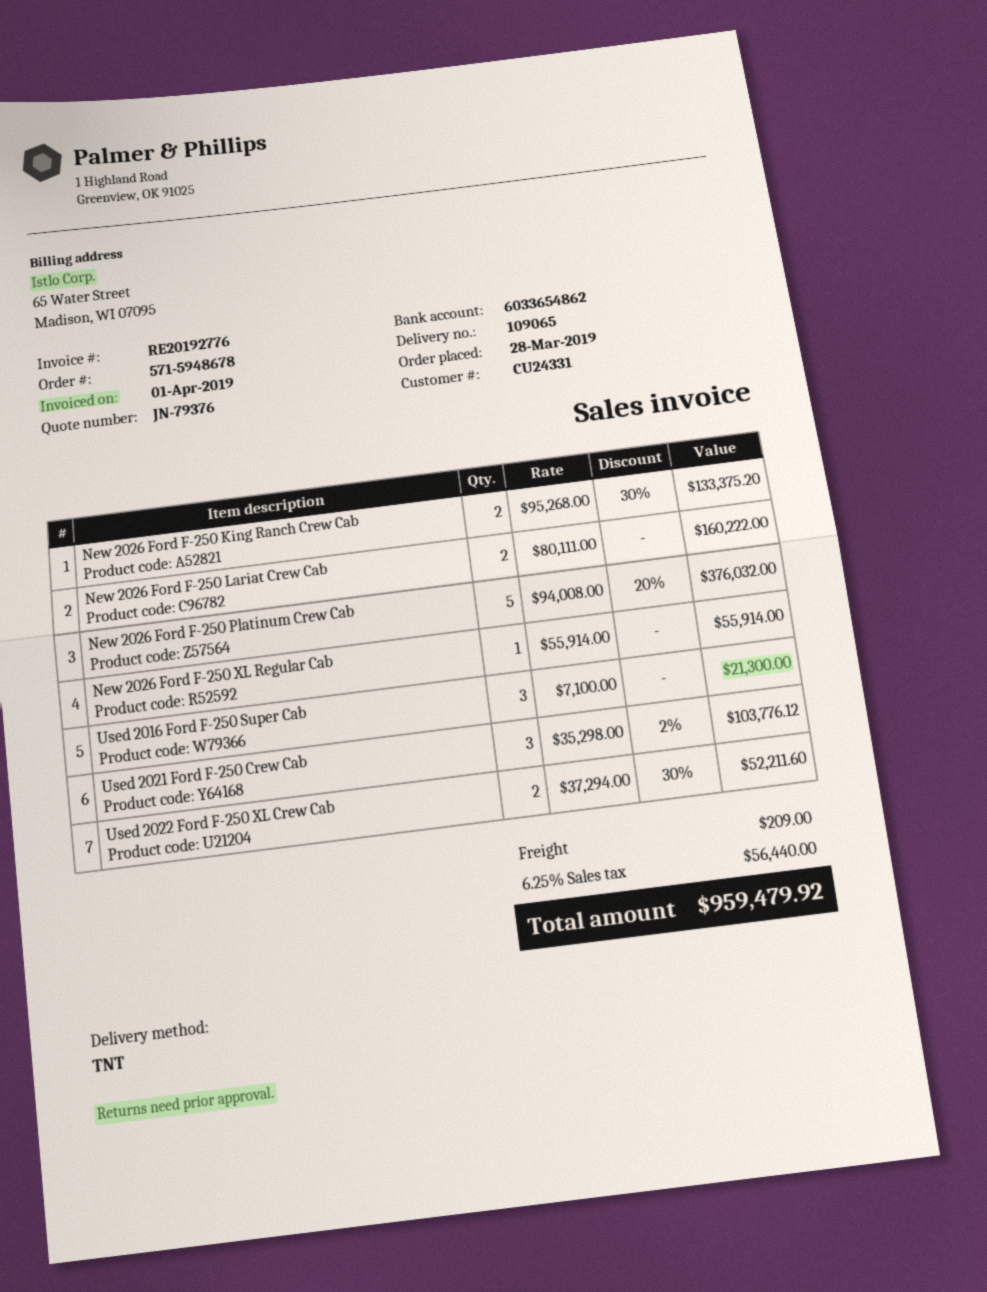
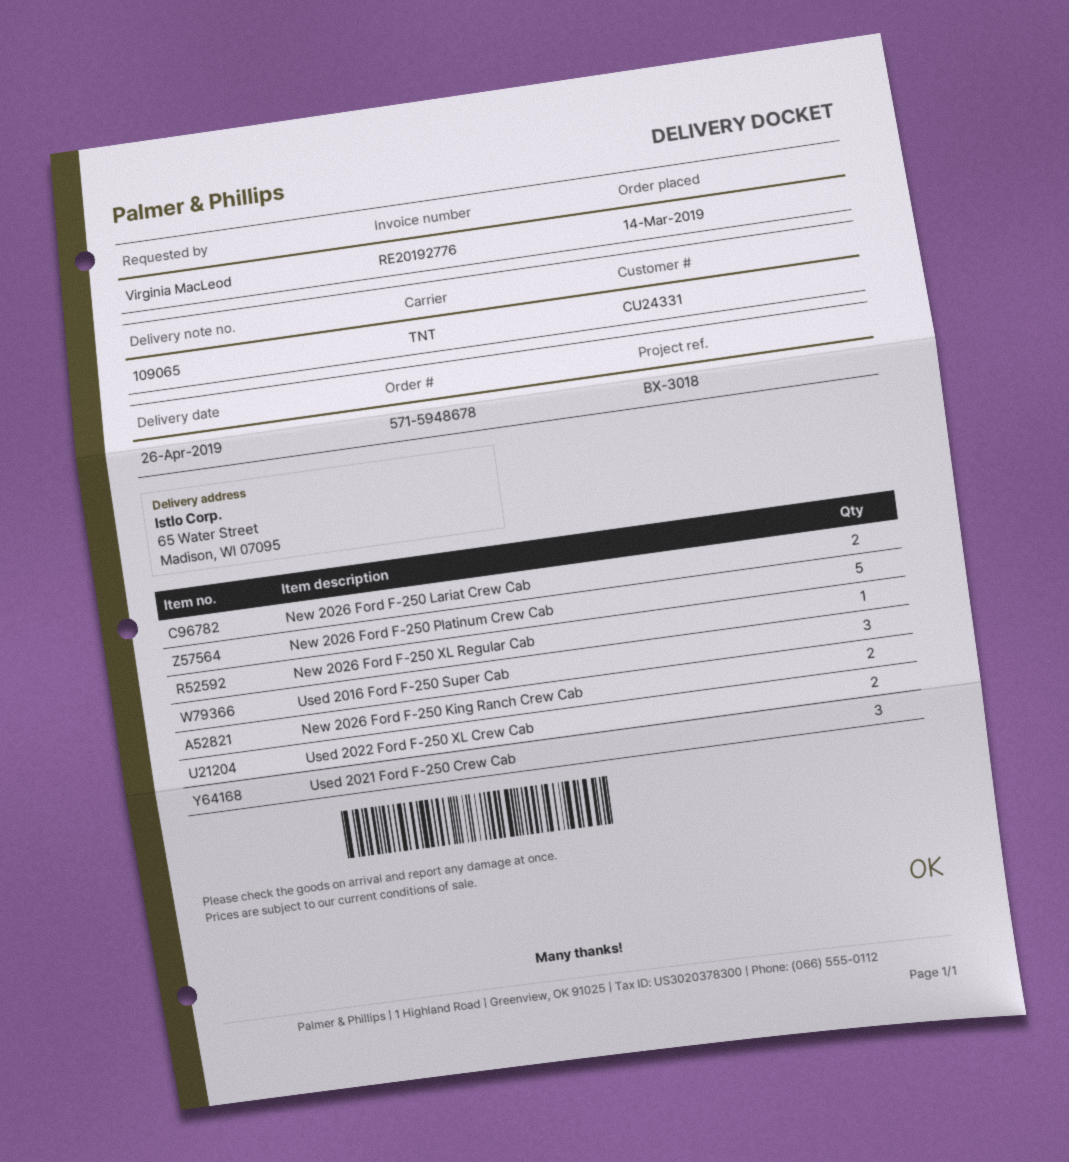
order date: 2019-03-28 -> 2019-03-14

